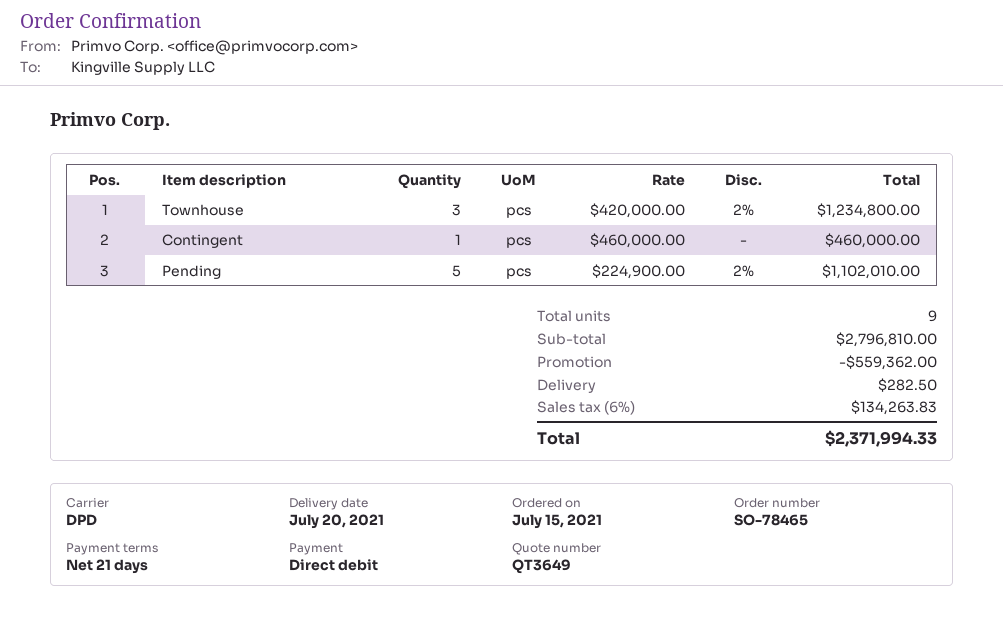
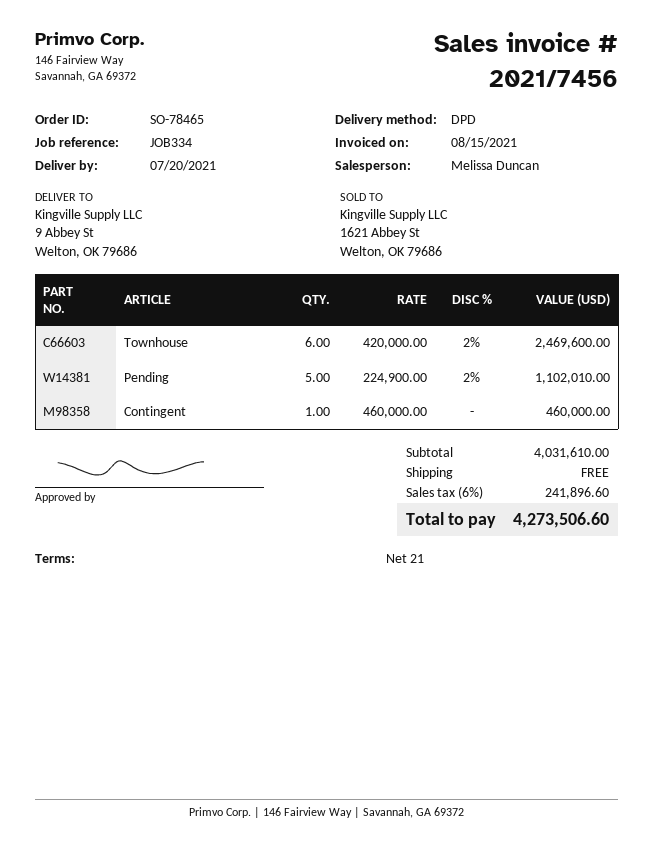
Townhouse: 3 x 420000.00 - 2% = 1234800.00 -> 6 x 420000.00 - 2% = 2469600.00
subtotal: 2796810.00 -> 4031610.00
discount: 559362.00 -> none
shipping: 282.50 -> 0.00
tax: 6% = 134263.83 -> 6% = 241896.60
total: 2371994.33 -> 4273506.60

